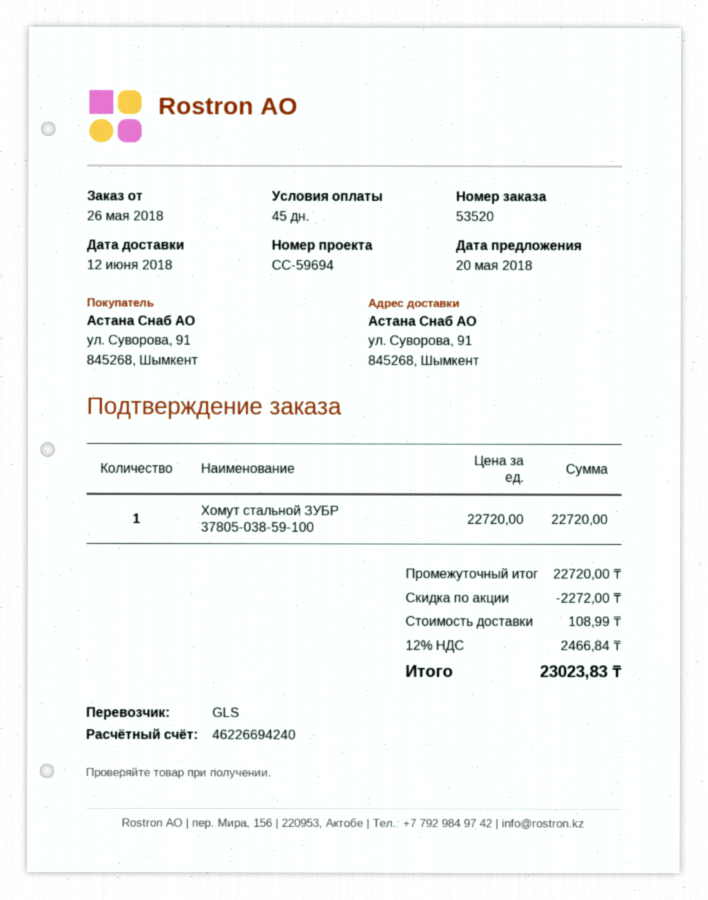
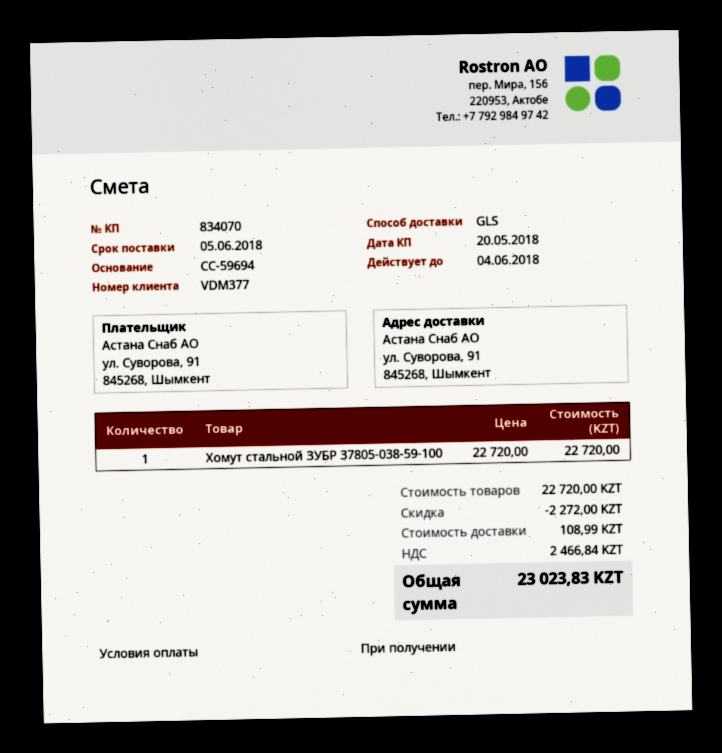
delivery date: 2018-06-12 -> 2018-06-05
payment terms: 45 days -> on receipt

